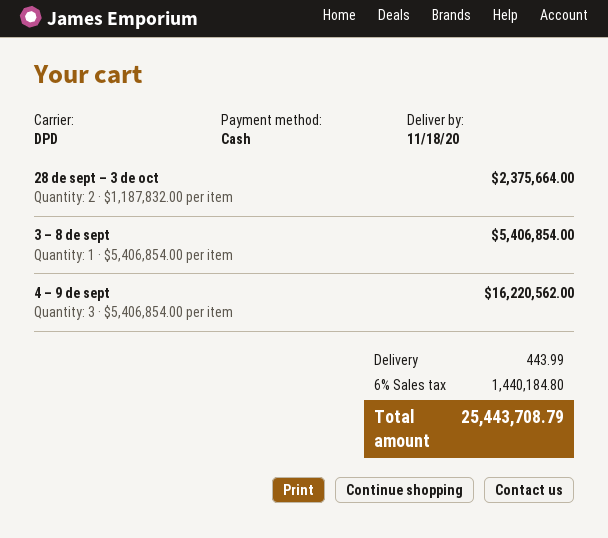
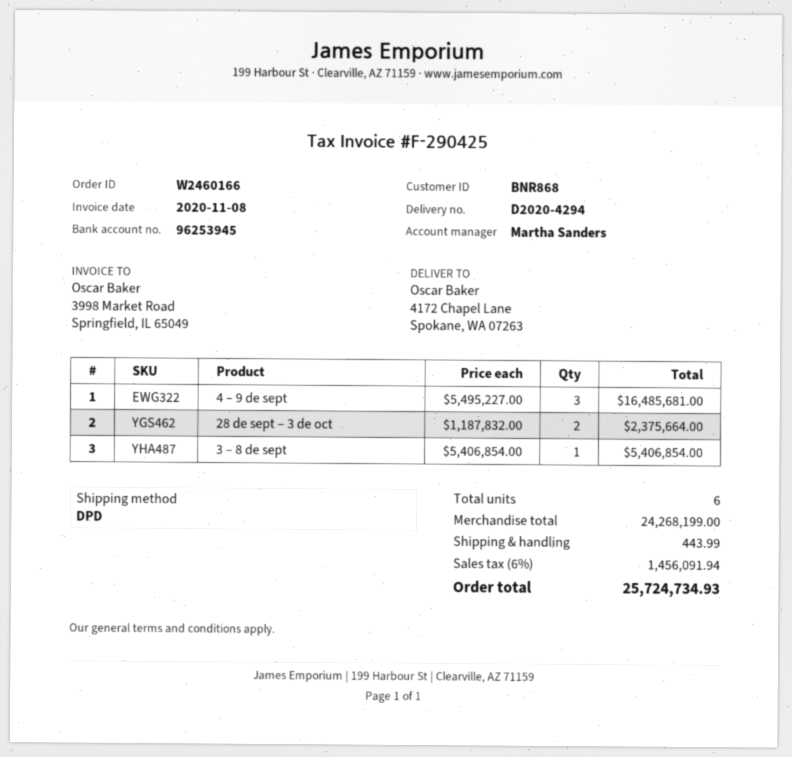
4 – 9 de sept: 3 x 5406854.00 = 16220562.00 -> 3 x 5495227.00 = 16485681.00
tax: 6% = 1440184.80 -> 6% = 1456091.94
total: 25443708.79 -> 25724734.93

